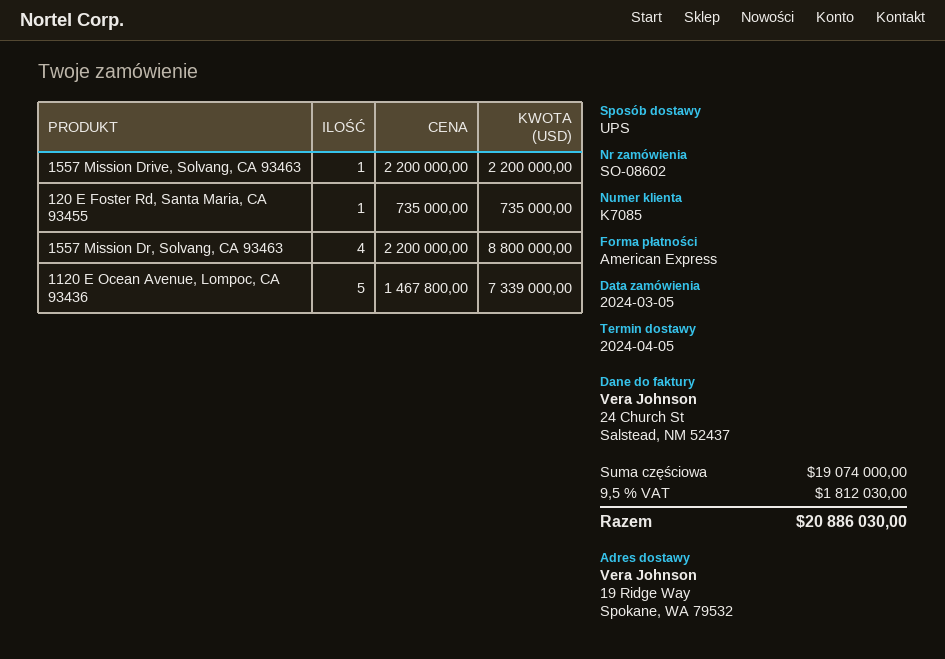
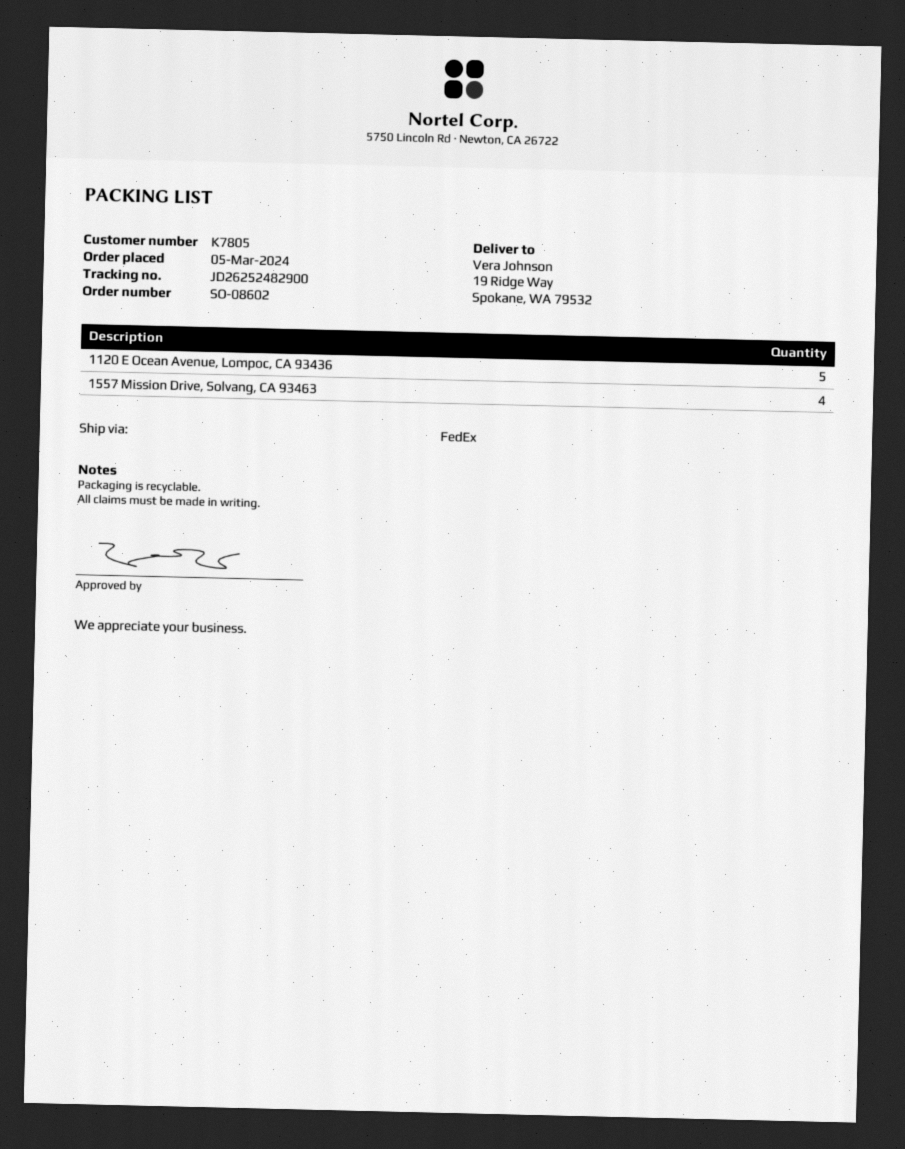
customer number: K7085 -> K7805
shipping method: UPS -> FedEx
1557 Mission Drive, Solvang, CA 93463: 1 -> 4
120 E Foster Rd, Santa Maria, CA 93455: 1 -> none
1557 Mission Dr, Solvang, CA 93463: 4 -> none

